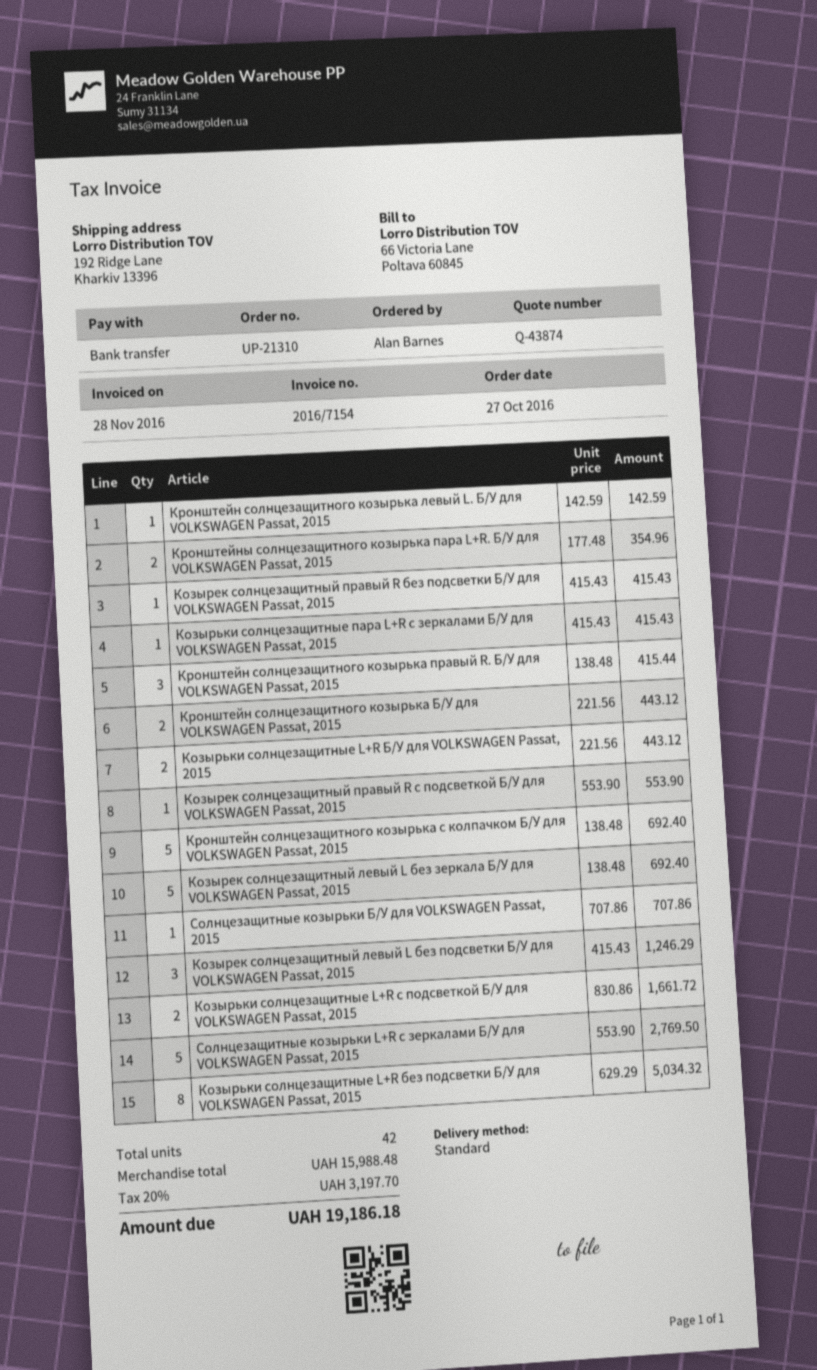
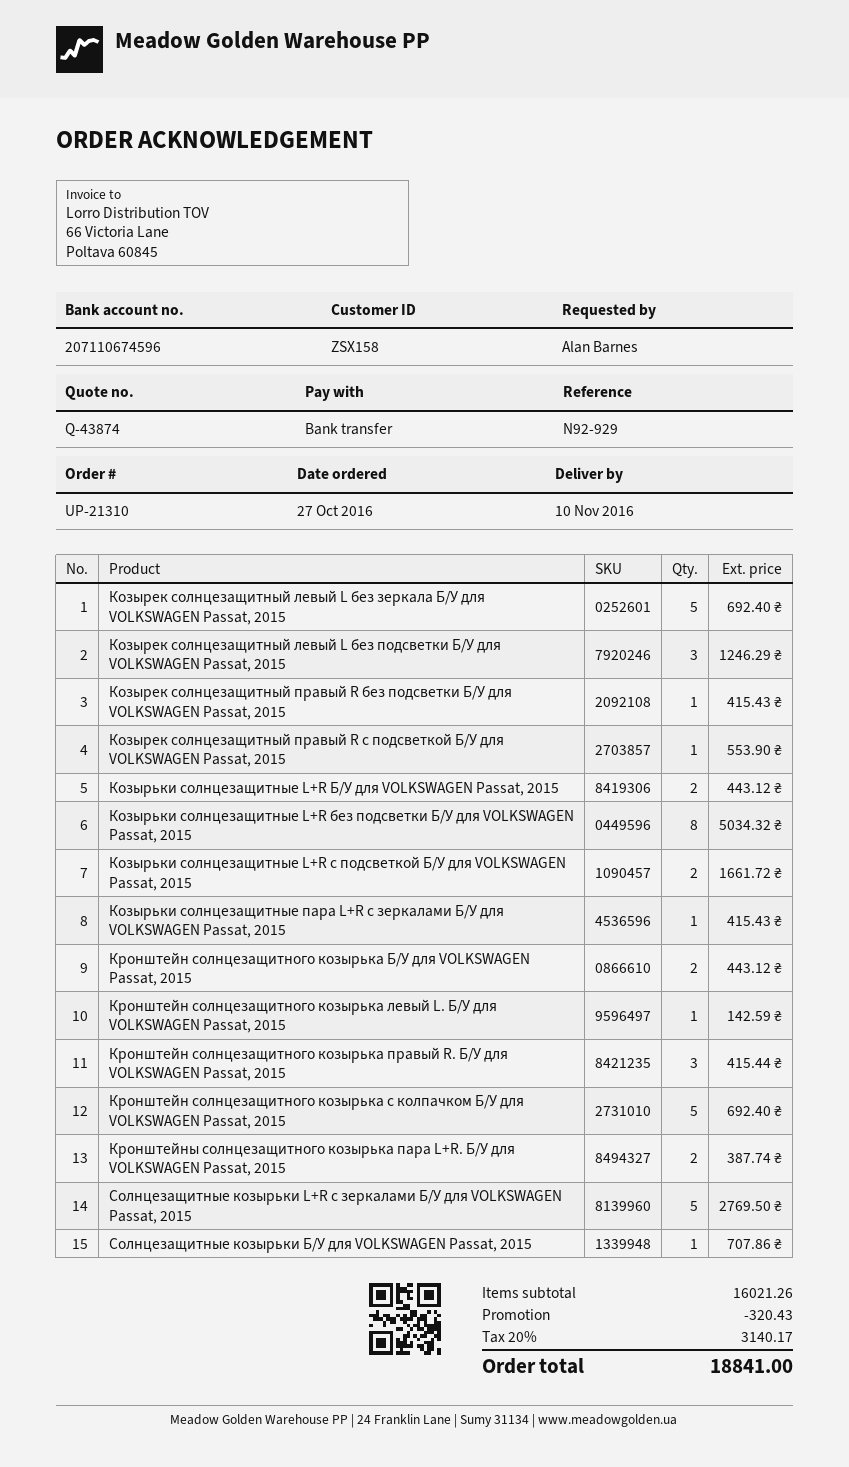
Кронштейны солнцезащитного козырька пара L+R. Б/У для VOLKSWAGEN Passat, 2015: 2 for 354.96 -> 2 for 387.74
subtotal: 15988.48 -> 16021.26
discount: none -> 320.43
tax: 20% = 3197.70 -> 20% = 3140.17
total: 19186.18 -> 18841.00

